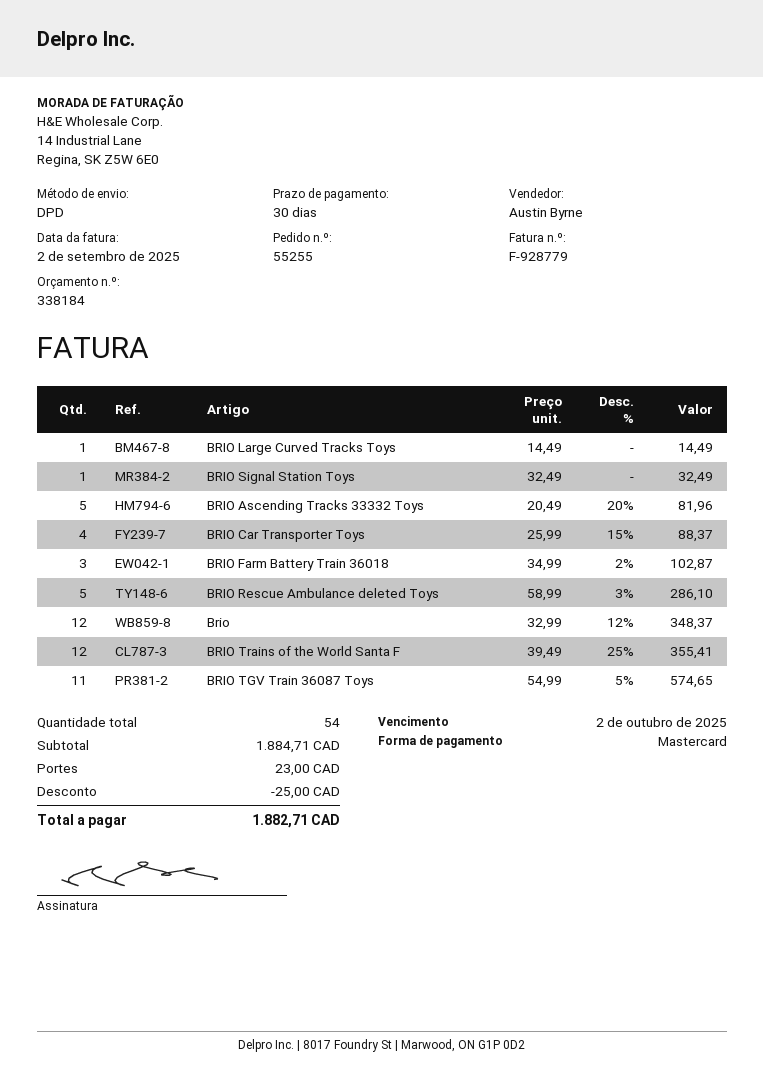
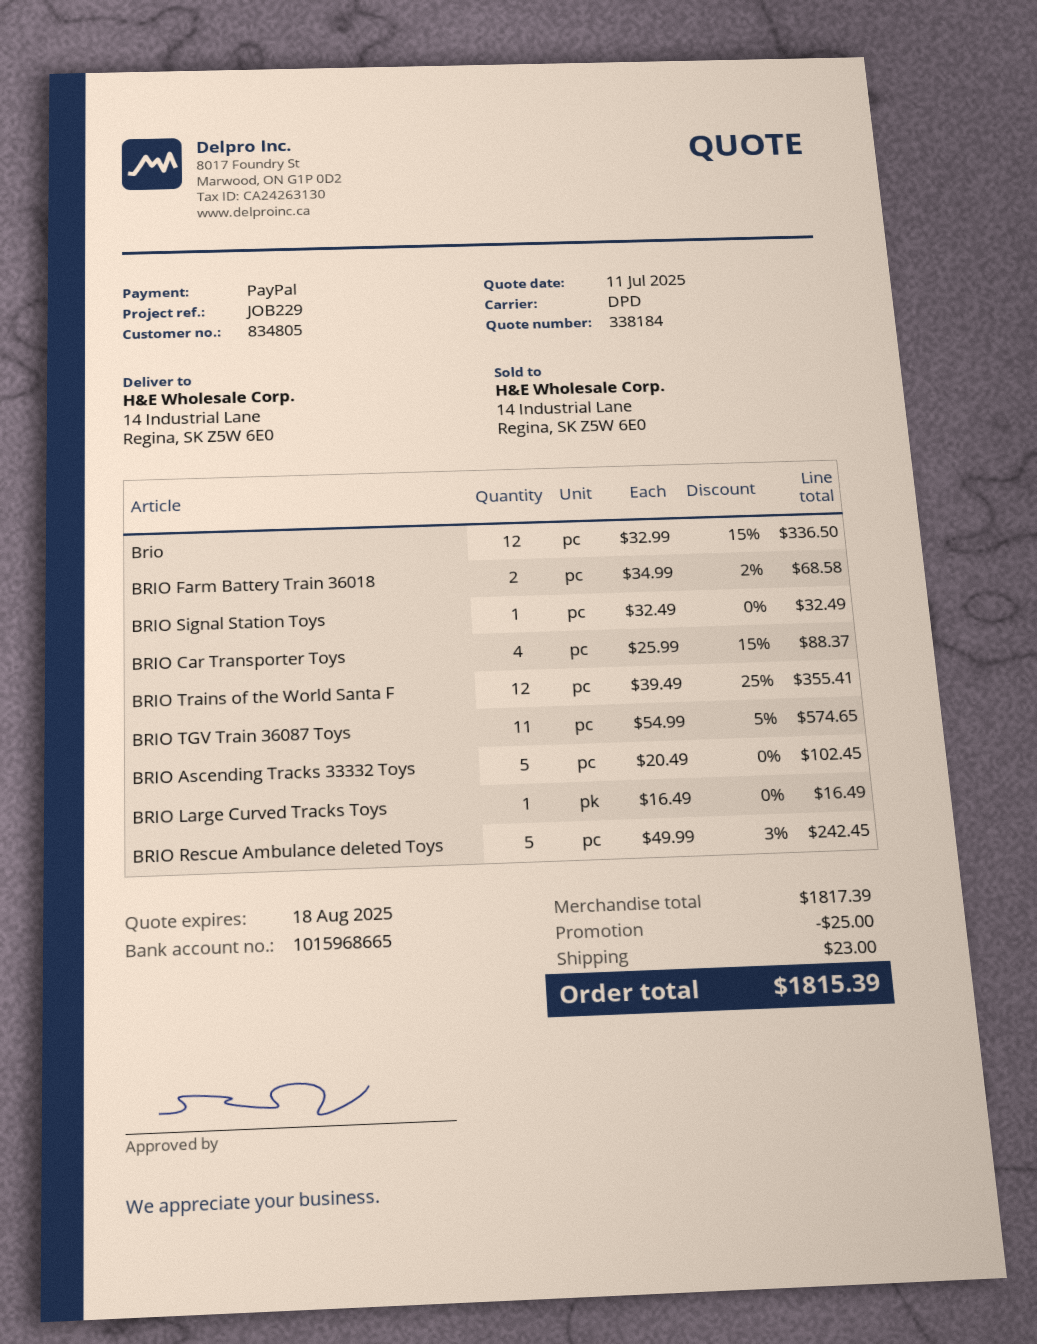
payment method: Mastercard -> PayPal
BRIO Large Curved Tracks Toys: 1 x 14.49 = 14.49 -> 1 x 16.49 = 16.49
BRIO Ascending Tracks 33332 Toys: 5 x 20.49 - 20% = 81.96 -> 5 x 20.49 = 102.45
BRIO Farm Battery Train 36018: 3 x 34.99 - 2% = 102.87 -> 2 x 34.99 - 2% = 68.58
BRIO Rescue Ambulance deleted Toys: 5 x 58.99 - 3% = 286.10 -> 5 x 49.99 - 3% = 242.45
Brio: 12 x 32.99 - 12% = 348.37 -> 12 x 32.99 - 15% = 336.50
subtotal: 1884.71 -> 1817.39
total: 1882.71 -> 1815.39

